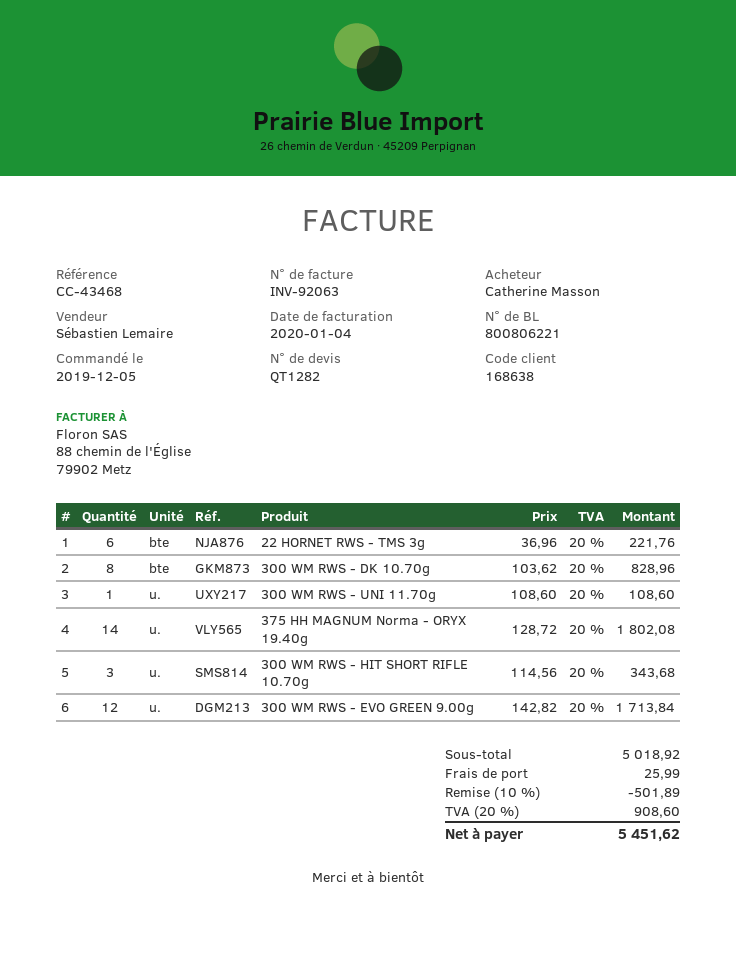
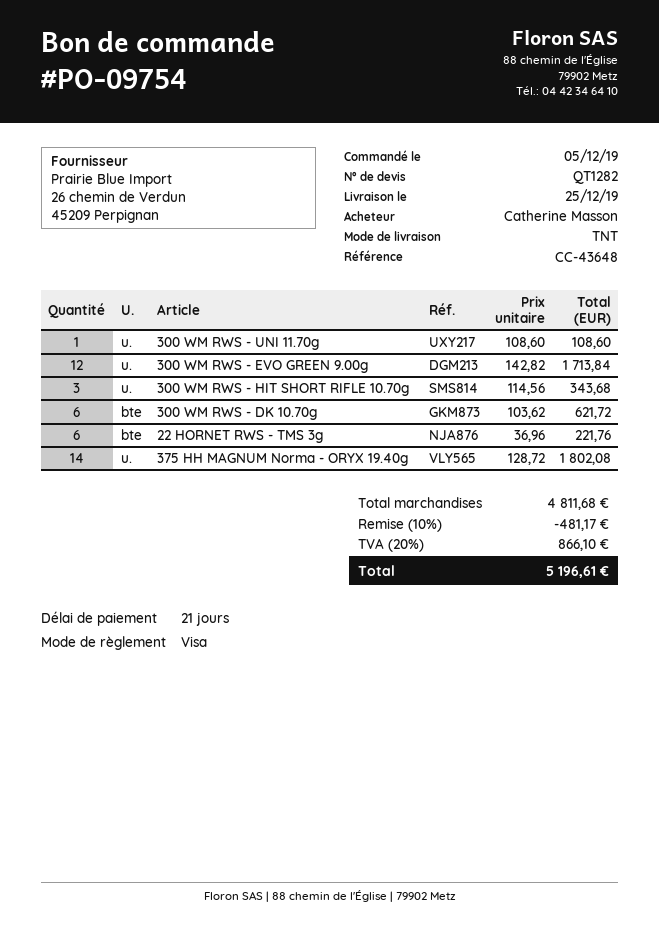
reference: CC-43468 -> CC-43648
300 WM RWS - DK 10.70g: 8 x 103.62 = 828.96 -> 6 x 103.62 = 621.72
subtotal: 5018.92 -> 4811.68
discount: 10% = 501.89 -> 10% = 481.17
shipping: 25.99 -> none
tax: 20% = 908.60 -> 20% = 866.10
total: 5451.62 -> 5196.61

